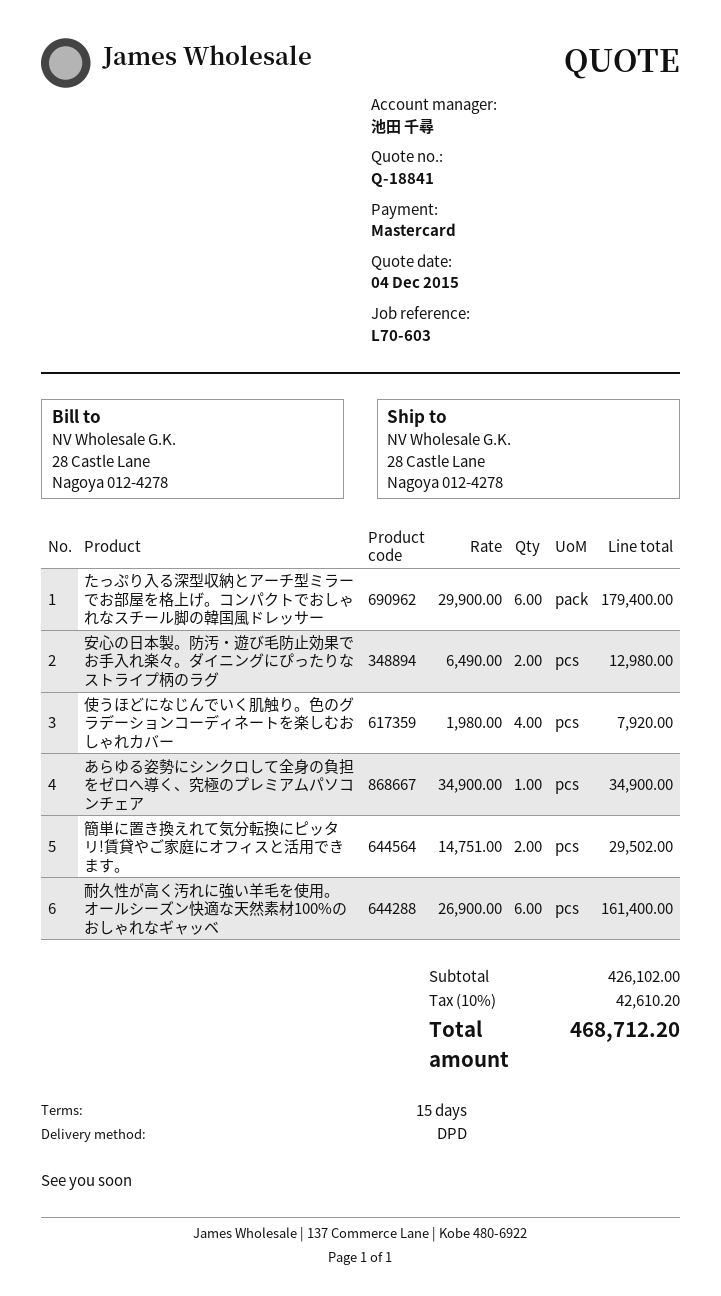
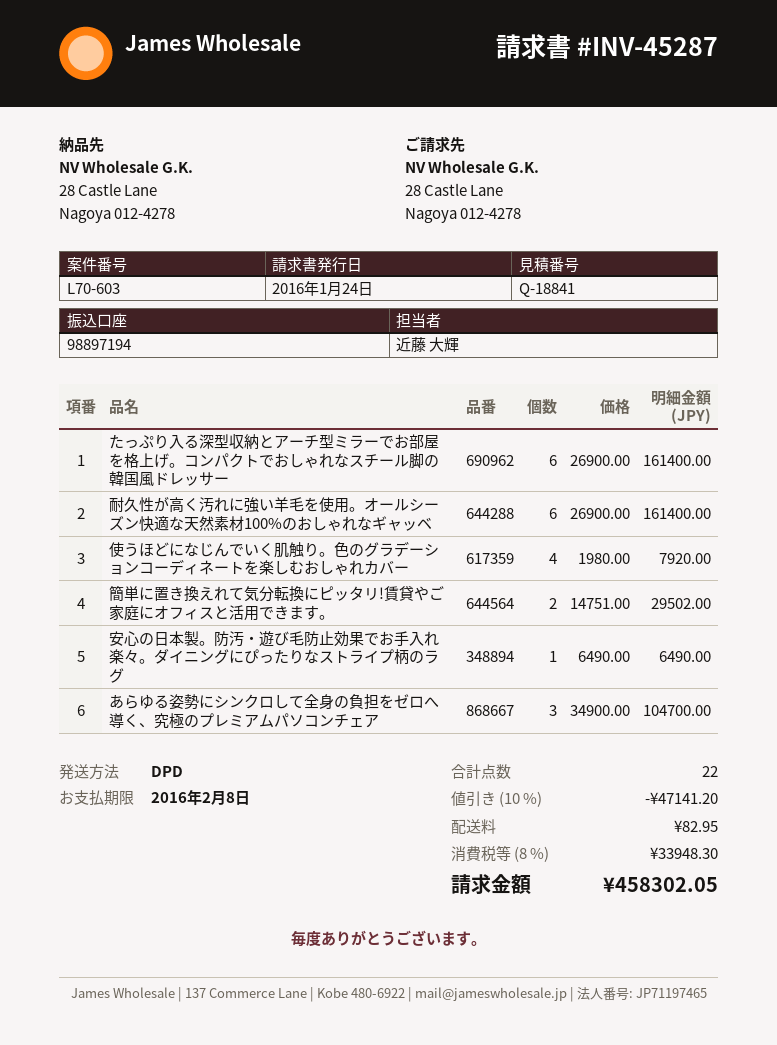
sales rep: 池田 千尋 -> 近藤 大輝
たっぷり入る深型収納とアーチ型ミラーでお部屋を格上げ。コンパクトでおしゃれなスチール脚の韓国風ドレッサー: 6 x 29900.00 = 179400.00 -> 6 x 26900.00 = 161400.00
安心の日本製。防汚・遊び毛防止効果でお手入れ楽々。ダイニングにぴったりなストライプ柄のラグ: 2 x 6490.00 = 12980.00 -> 1 x 6490.00 = 6490.00
あらゆる姿勢にシンクロして全身の負担をゼロへ導く、究極のプレミアムパソコンチェア: 1 x 34900.00 = 34900.00 -> 3 x 34900.00 = 104700.00
discount: none -> 10% = 47141.20
shipping: none -> 82.95
tax: 10% = 42610.20 -> 8% = 33948.30
total: 468712.20 -> 458302.05

